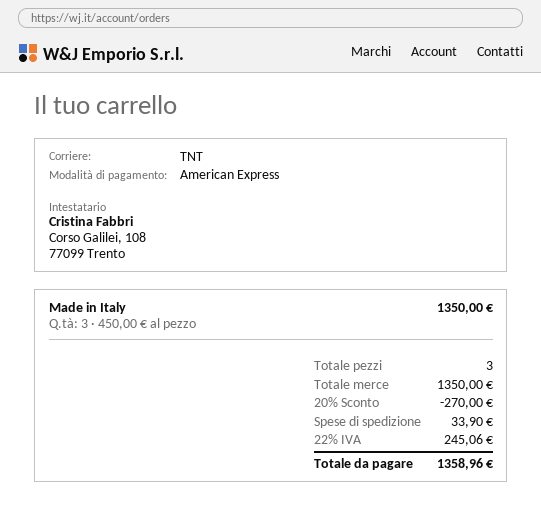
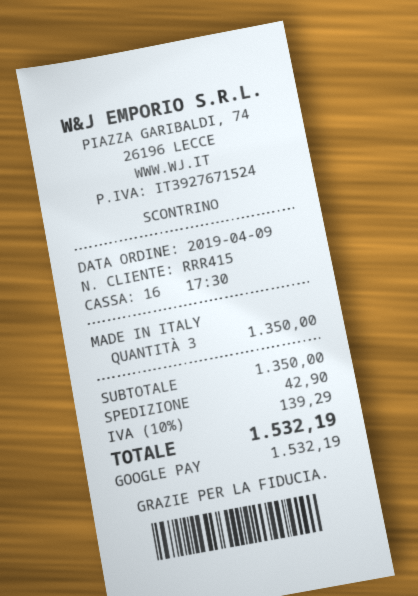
payment method: American Express -> Google Pay
discount: 20% = 270.00 -> none
shipping: 33.90 -> 42.90
tax: 22% = 245.06 -> 10% = 139.29
total: 1358.96 -> 1532.19

